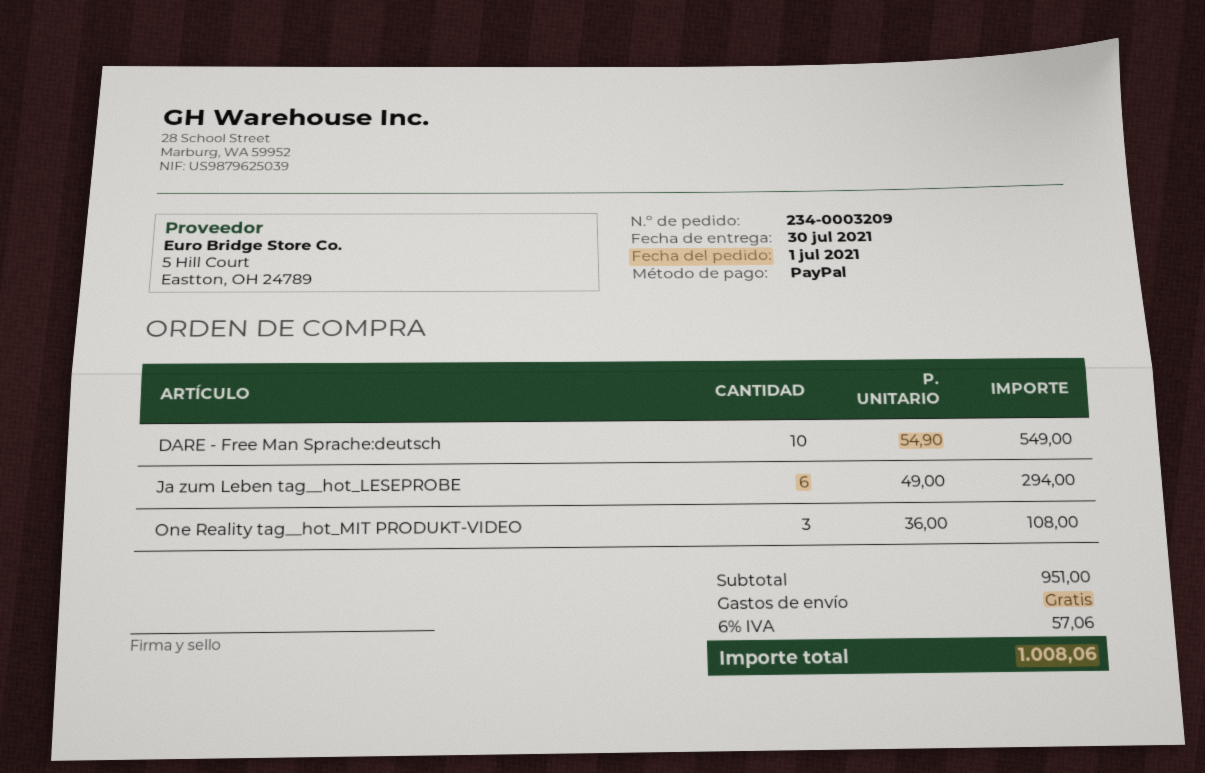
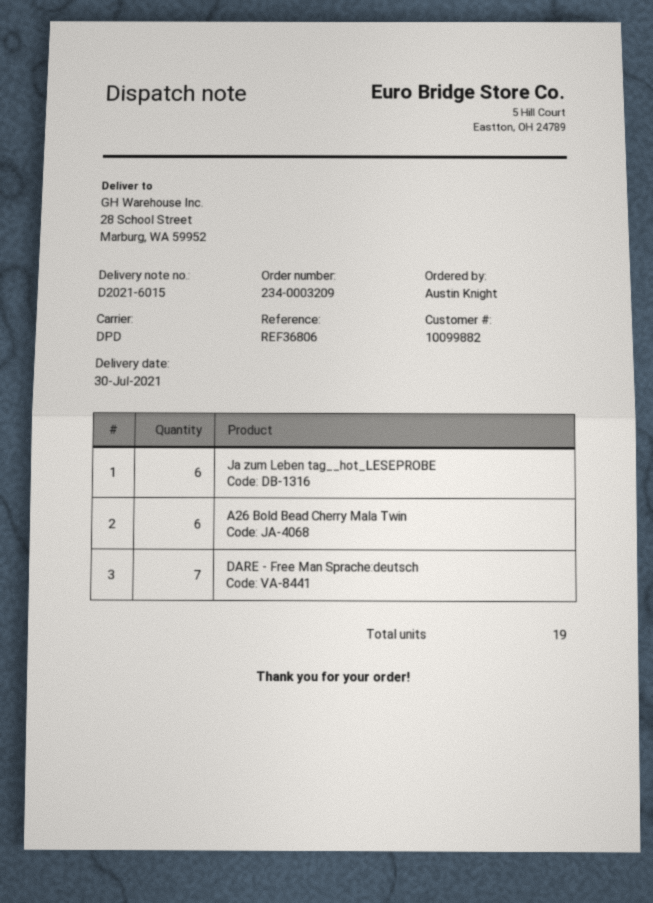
DARE - Free Man Sprache:deutsch: 10 -> 7
One Reality tag__hot_MIT PRODUKT-VIDEO: 3 -> none
A26 Bold Bead Cherry Mala Twin: none -> 6

